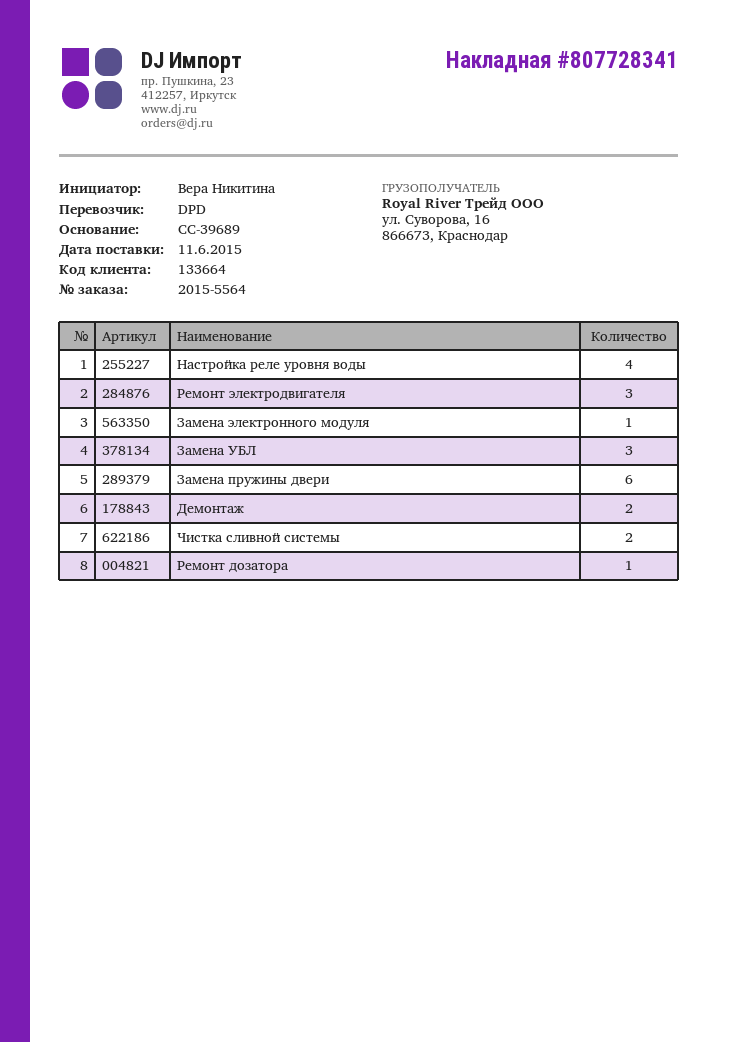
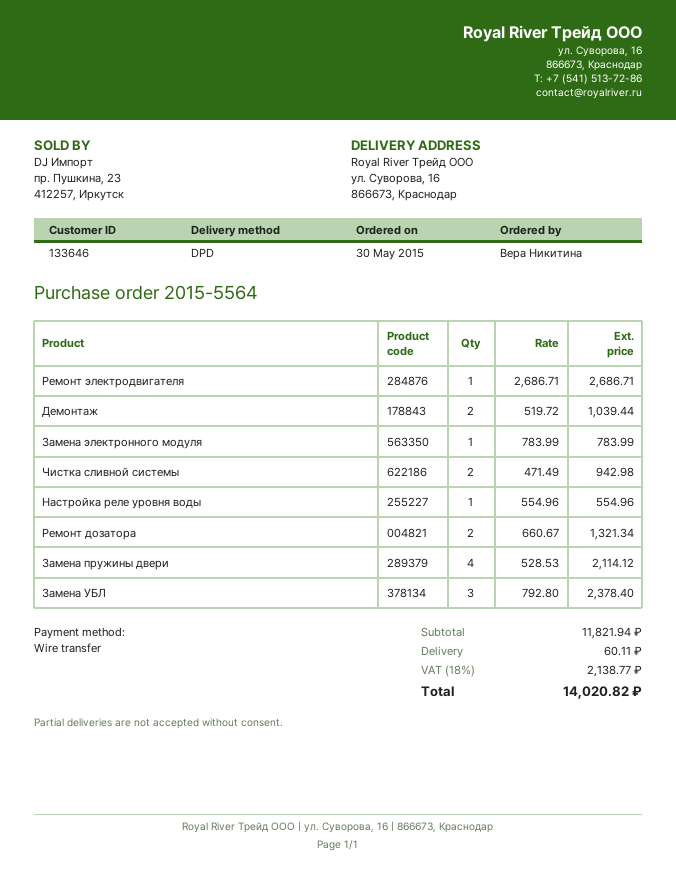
customer number: 133664 -> 133646
Настройка реле уровня воды: 4 -> 1
Ремонт электродвигателя: 3 -> 1
Замена пружины двери: 6 -> 4
Ремонт дозатора: 1 -> 2

